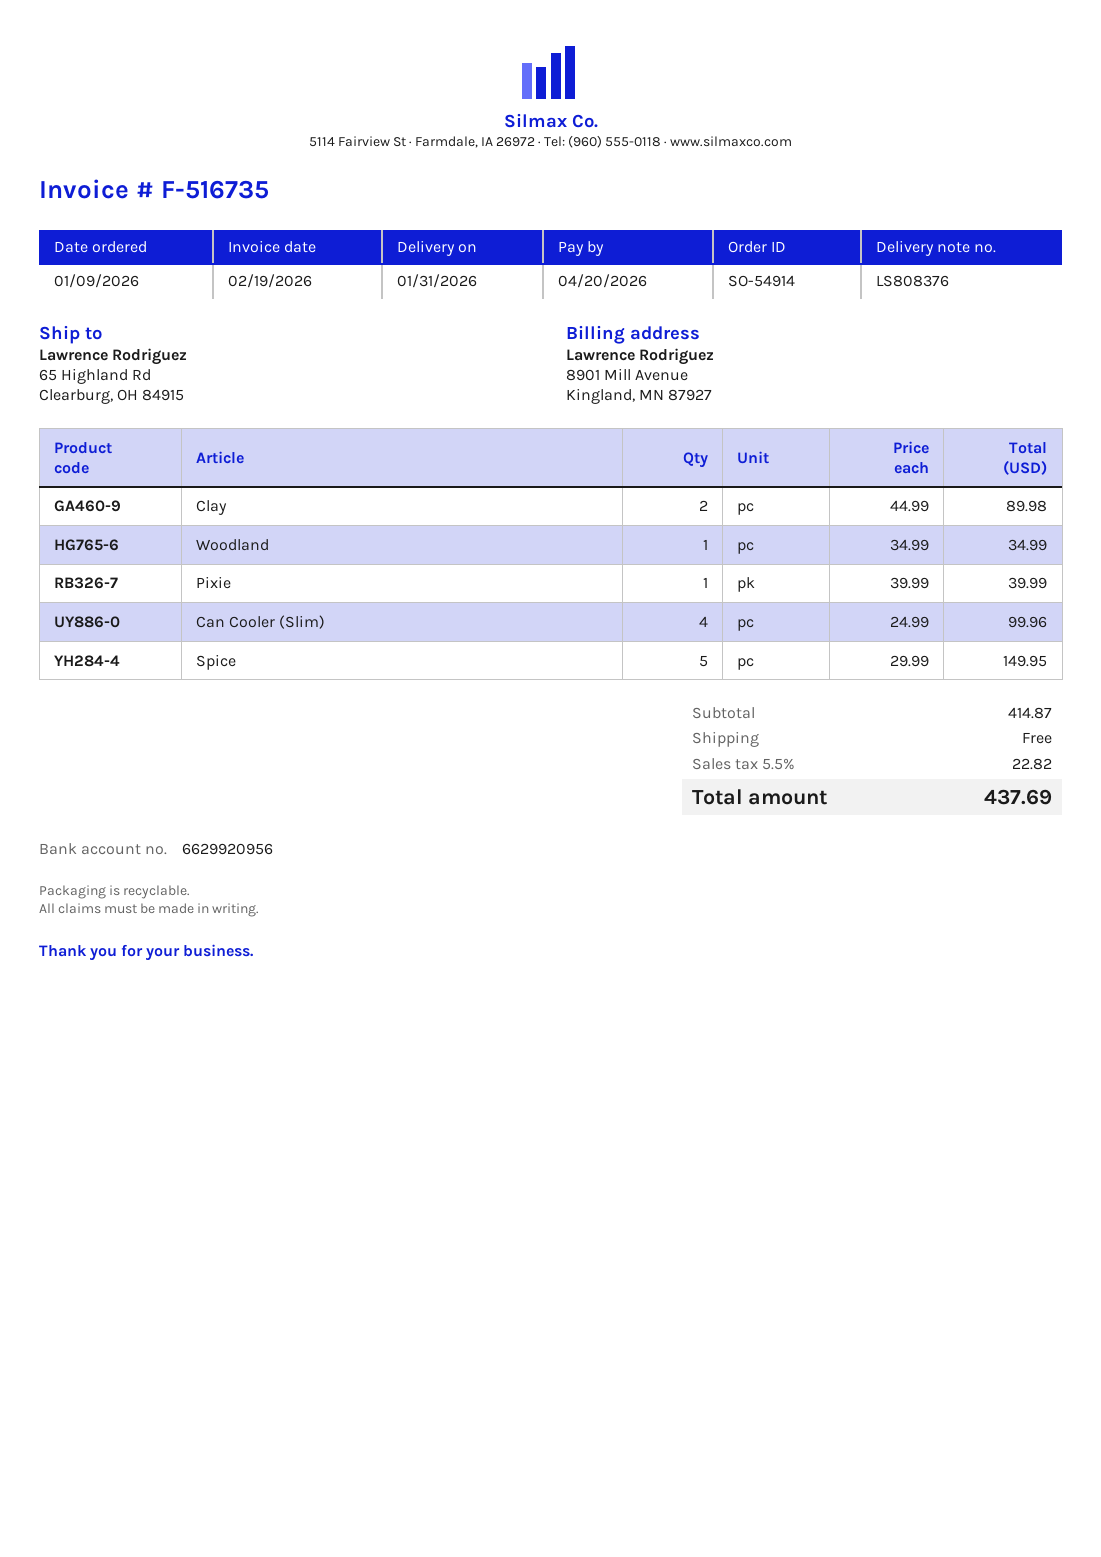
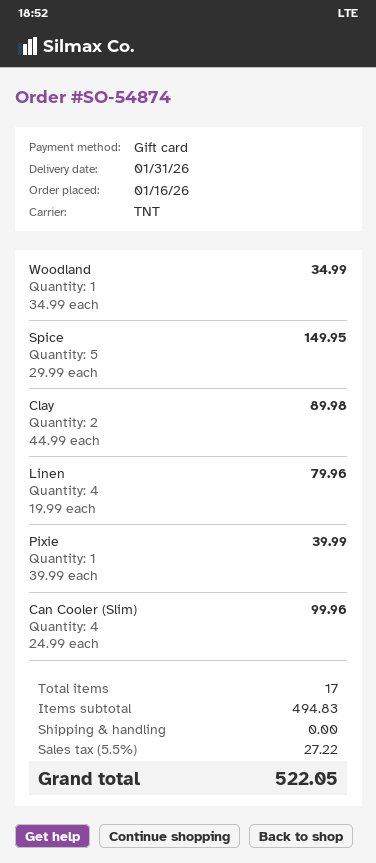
order number: SO-54914 -> SO-54874
order date: 2026-01-09 -> 2026-01-16
Linen: none -> 4 x 19.99 = 79.96
subtotal: 414.87 -> 494.83
tax: 5.5% = 22.82 -> 5.5% = 27.22
total: 437.69 -> 522.05

